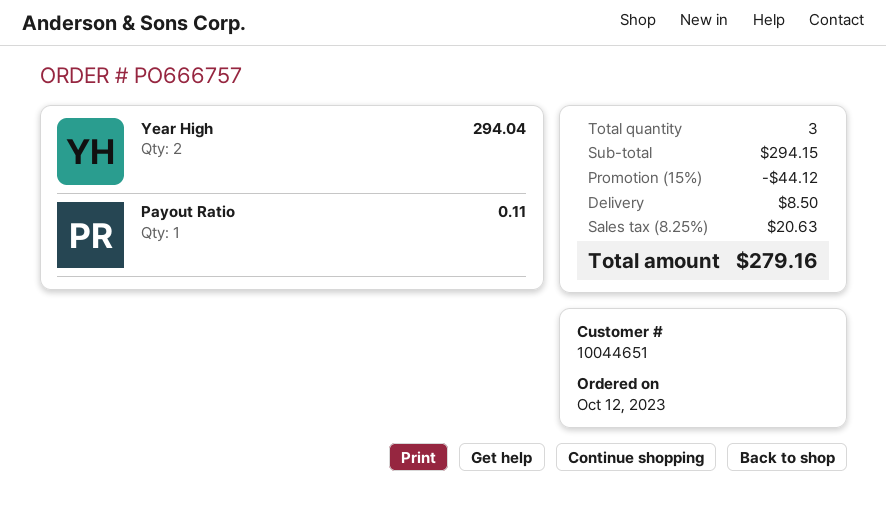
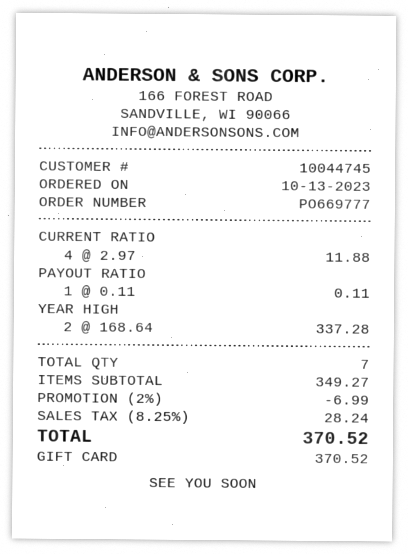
order number: PO666757 -> PO669777
order date: 2023-10-12 -> 2023-10-13
customer number: 10044651 -> 10044745
Year High: 2 for 294.04 -> 2 for 337.28
CURRENT RATIO: none -> 4 for 11.88
total quantity: 3 -> 7
subtotal: 294.15 -> 349.27
discount: 15% = 44.12 -> 2% = 6.99
shipping: 8.50 -> none
tax: 8.25% = 20.63 -> 8.25% = 28.24
total: 279.16 -> 370.52

